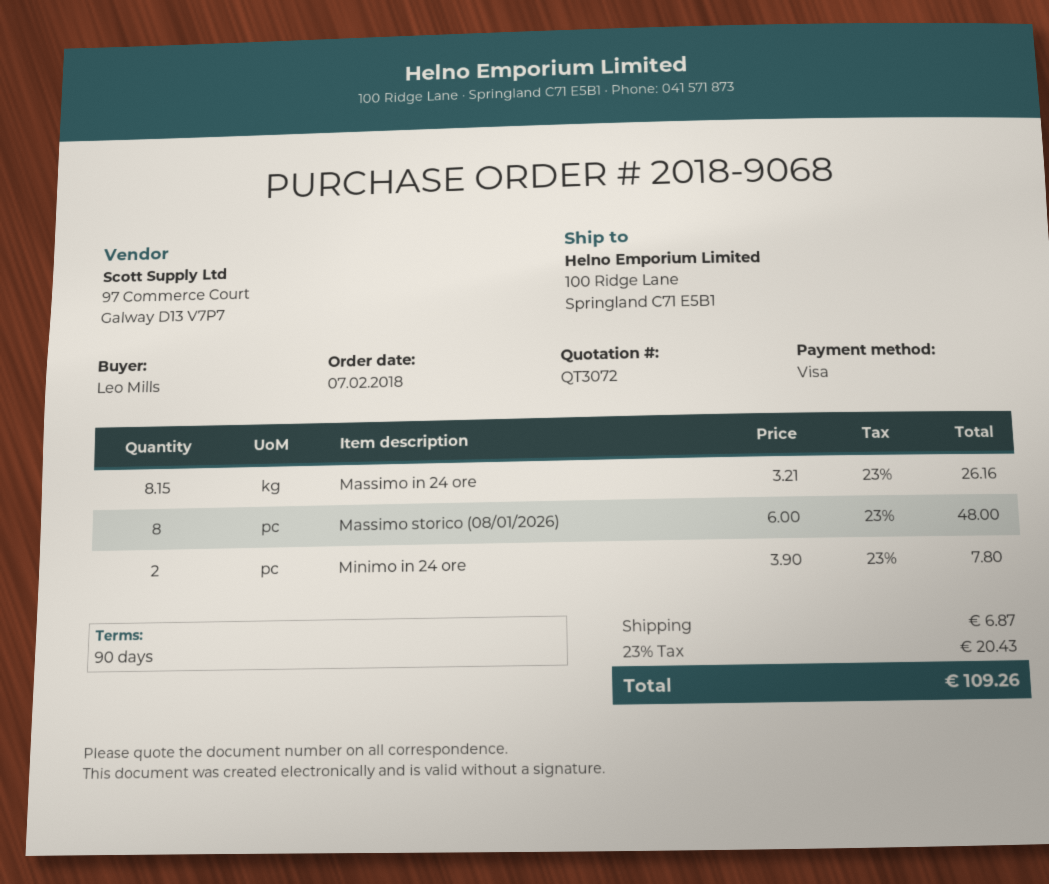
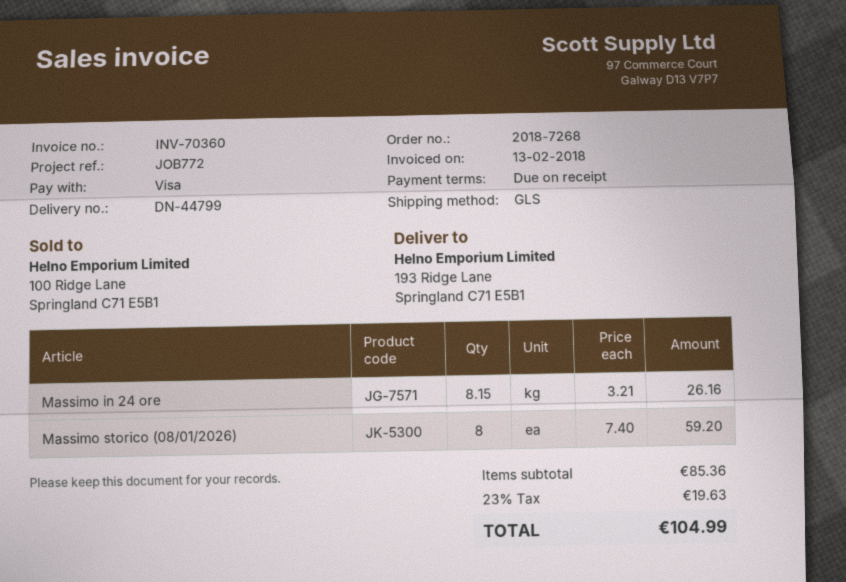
order number: 2018-9068 -> 2018-7268
payment terms: 90 days -> on receipt
ship to: 100 Ridge Lane, Springland C71 E5B1 -> 193 Ridge Lane, Springland C71 E5B1
Massimo storico (08/01/2026): 8 x 6.00 = 48.00 -> 8 x 7.40 = 59.20
Minimo in 24 ore: 2 x 3.90 = 7.80 -> none
shipping: 6.87 -> none
tax: 23% = 20.43 -> 23% = 19.63
total: 109.26 -> 104.99

